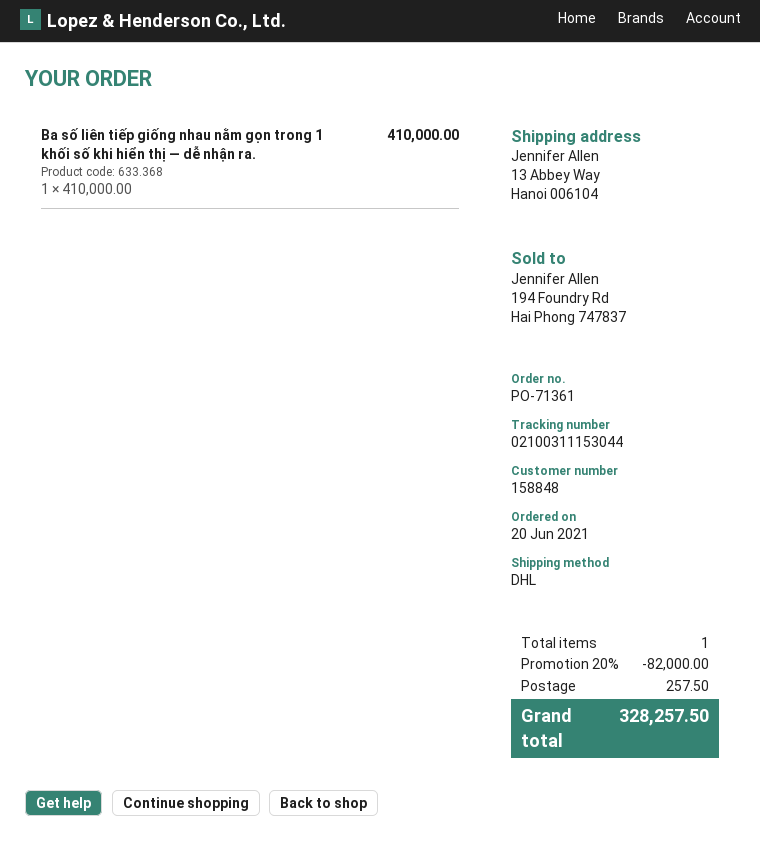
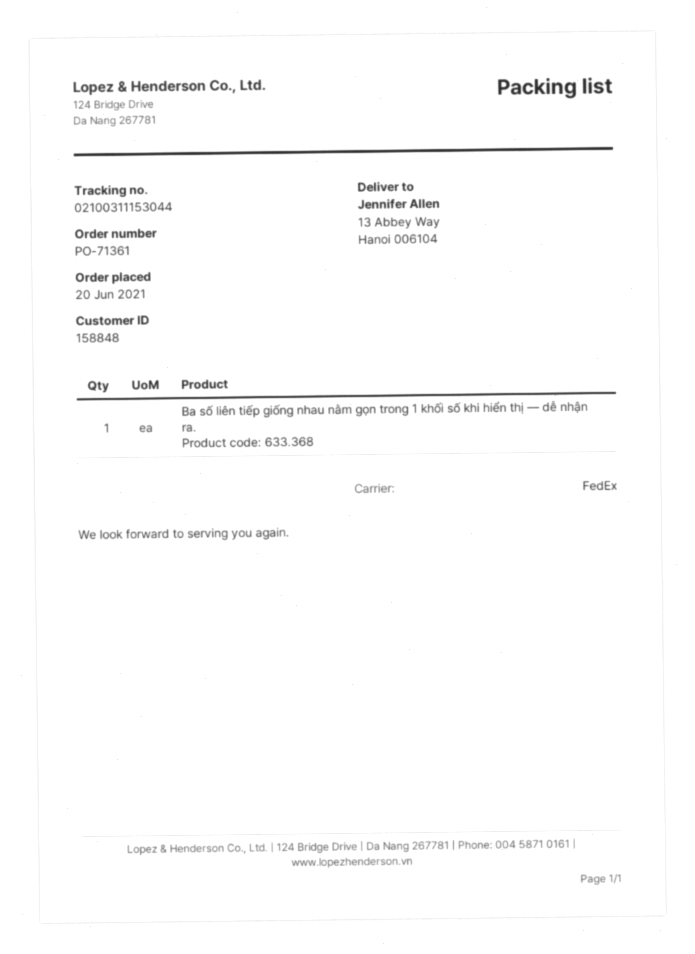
shipping method: DHL -> FedEx

